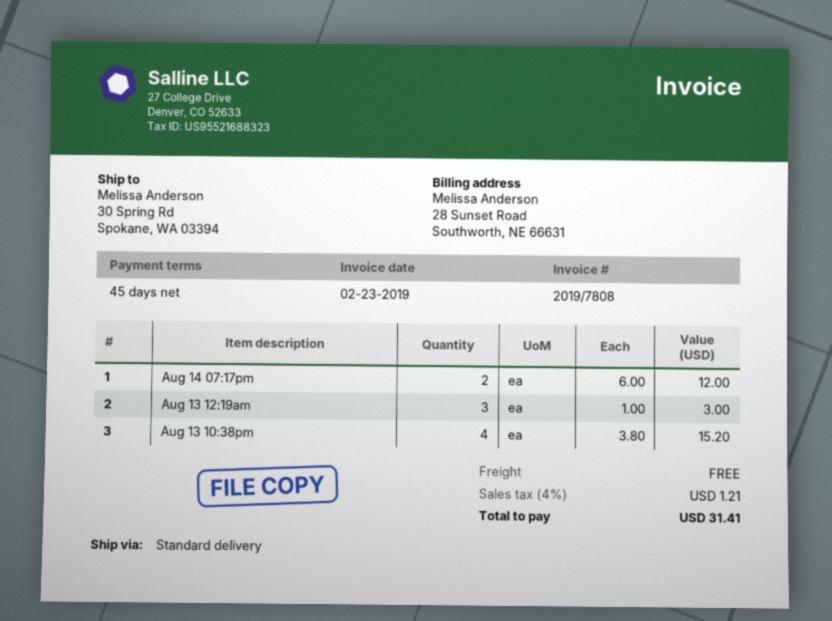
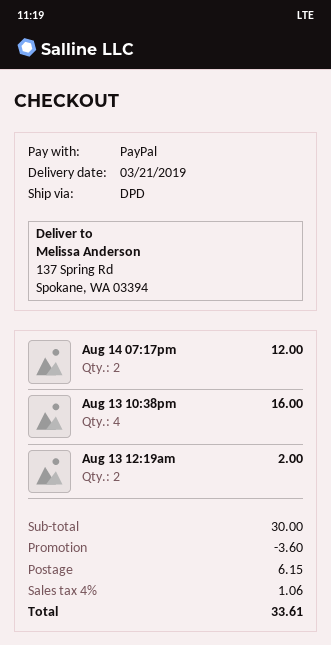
shipping method: standard -> DPD
ship to: 30 Spring Rd, Spokane, WA 03394 -> 137 Spring Rd, Spokane, WA 03394
Aug 13 12:19am: 3 for 3.00 -> 2 for 2.00
Aug 13 10:38pm: 4 for 15.20 -> 4 for 16.00
discount: none -> 3.60
shipping: 0.00 -> 6.15
tax: 4% = 1.21 -> 4% = 1.06
total: 31.41 -> 33.61

